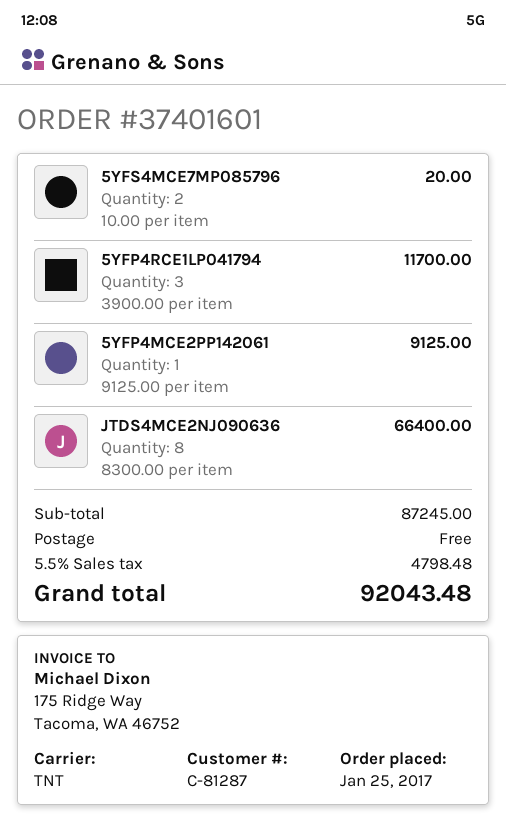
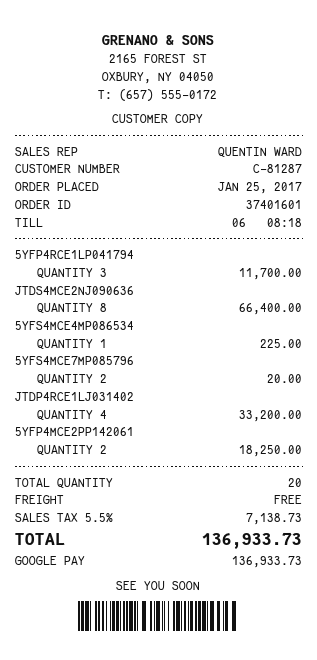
5YFP4MCE2PP142061: 1 for 9125.00 -> 2 for 18250.00
5YFS4MCE4MP086534: none -> 1 for 225.00
JTDP4RCE1LJ031402: none -> 4 for 33200.00
tax: 5.5% = 4798.48 -> 5.5% = 7138.73
total: 92043.48 -> 136933.73

